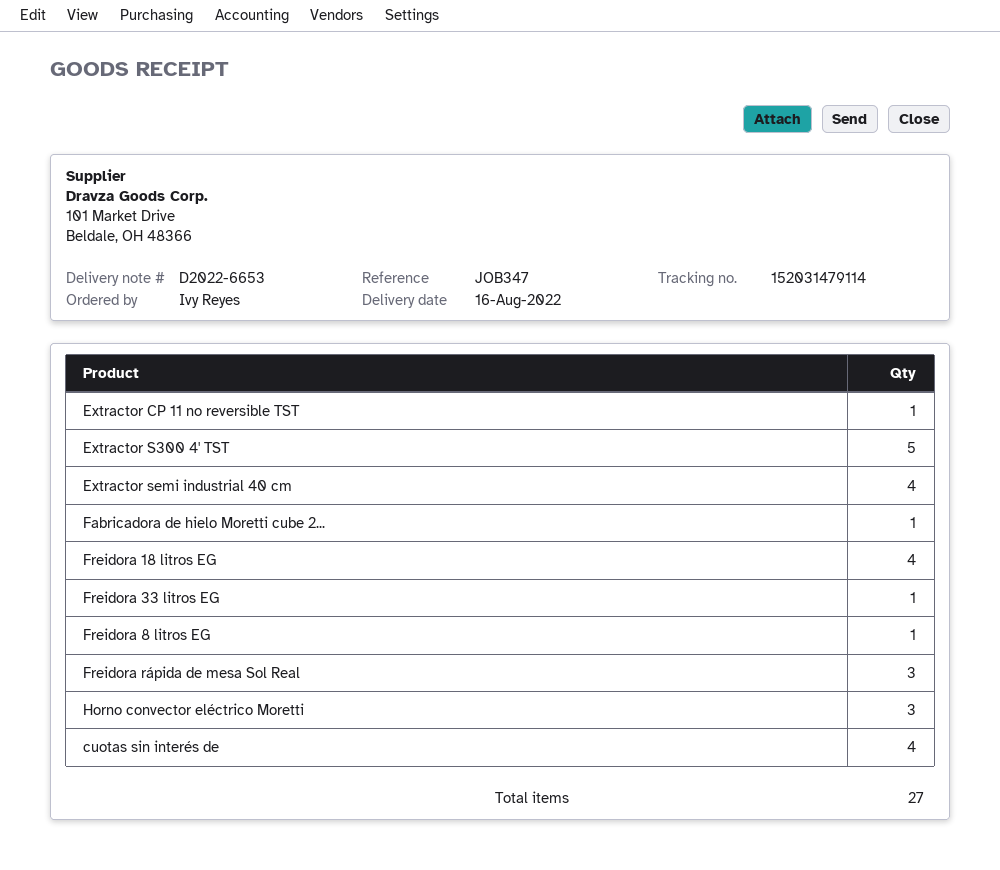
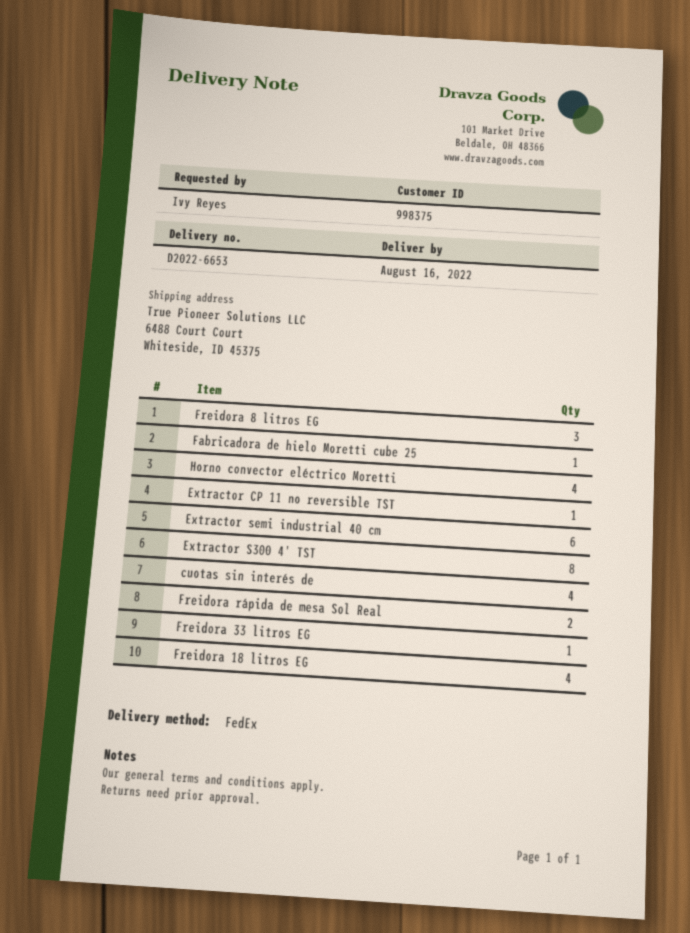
Extractor S300 4' TST: 5 -> 8
Extractor semi industrial 40 cm: 4 -> 6
Freidora 8 litros EG: 1 -> 3
Freidora rápida de mesa Sol Real: 3 -> 2
Horno convector eléctrico Moretti: 3 -> 4

